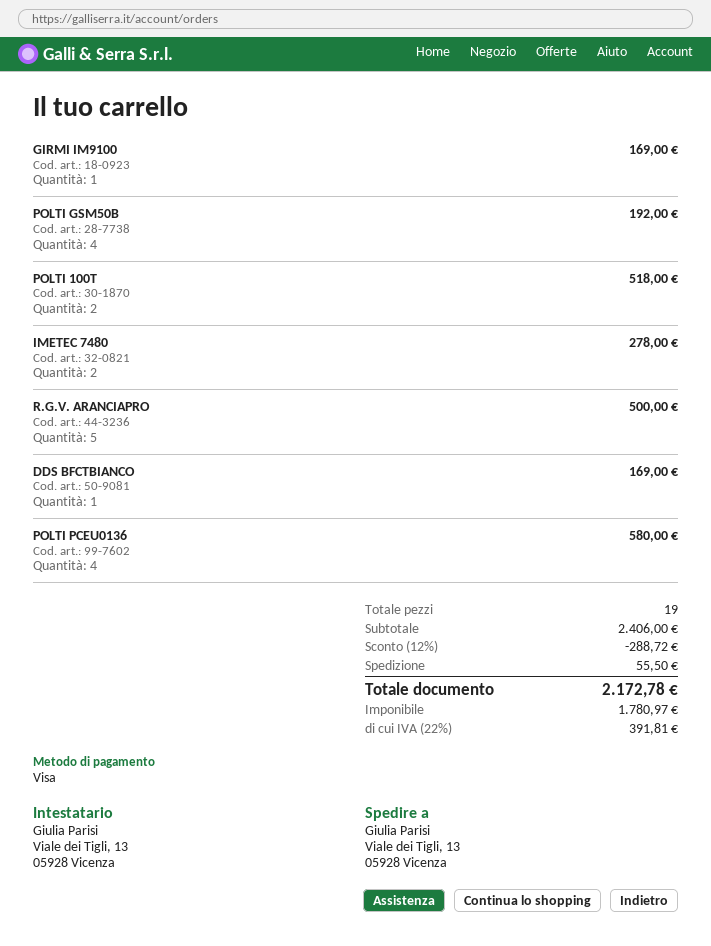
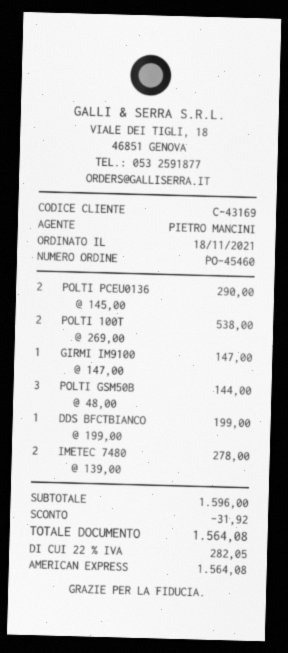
payment method: Visa -> American Express
GIRMI IM9100: 1 for 169.00 -> 1 for 147.00
POLTI GSM50B: 4 for 192.00 -> 3 for 144.00
POLTI 100T: 2 for 518.00 -> 2 for 538.00
R.G.V. ARANCIAPRO: 5 for 500.00 -> none
DDS BFCTBIANCO: 1 for 169.00 -> 1 for 199.00
POLTI PCEU0136: 4 for 580.00 -> 2 for 290.00
subtotal: 2406.00 -> 1596.00
discount: 288.72 -> 31.92
shipping: 55.50 -> none
tax: 22% = 391.81 -> 22% = 282.05
total: 2172.78 -> 1564.08

